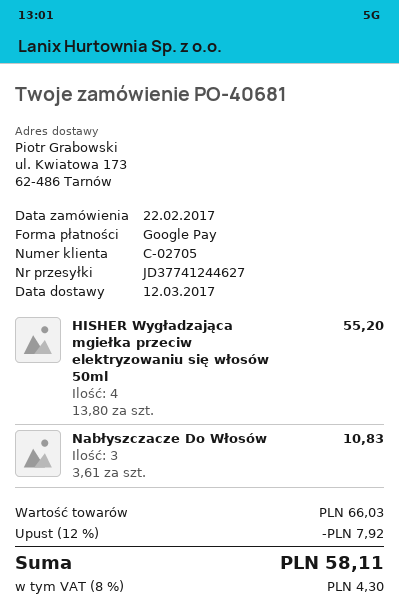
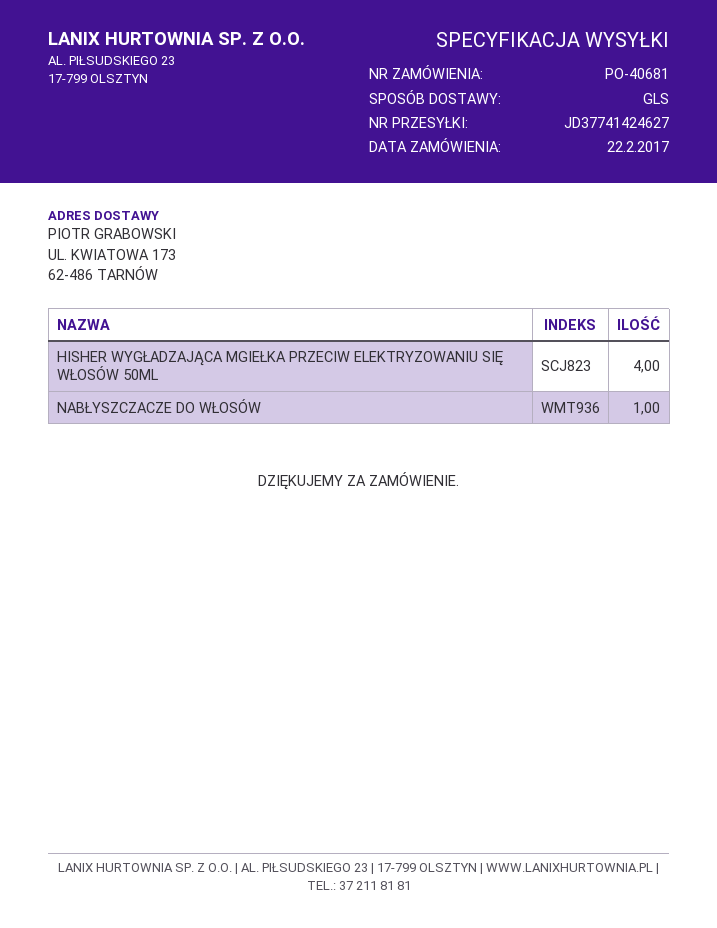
tracking number: JD37741244627 -> JD37741424627
Nabłyszczacze Do Włosów: 3 -> 1

